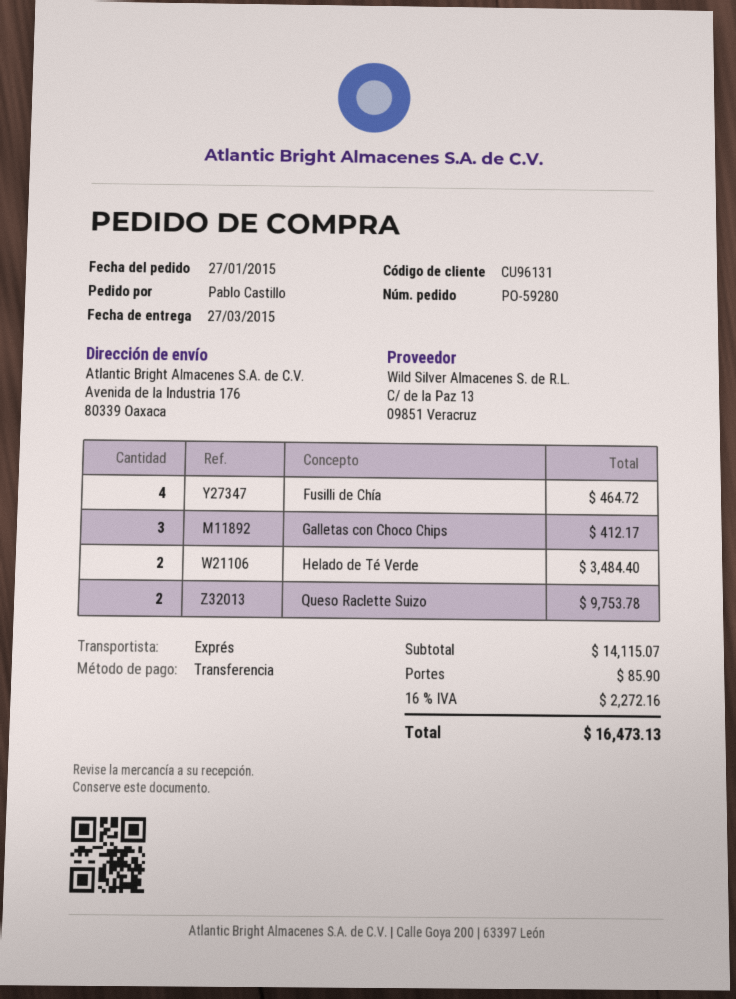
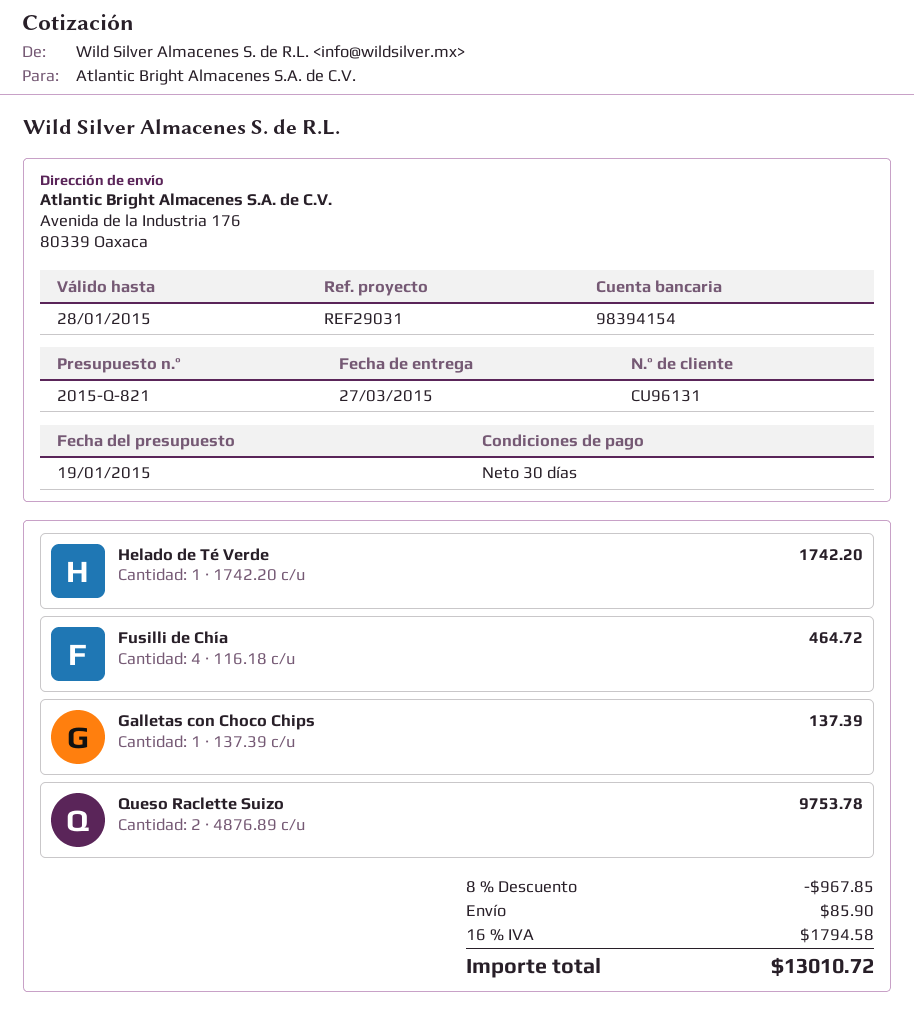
Galletas con Choco Chips: 3 for 412.17 -> 1 for 137.39
Helado de Té Verde: 2 for 3484.40 -> 1 for 1742.20
discount: none -> 8% = 967.85
tax: 16% = 2272.16 -> 16% = 1794.58
total: 16473.13 -> 13010.72

